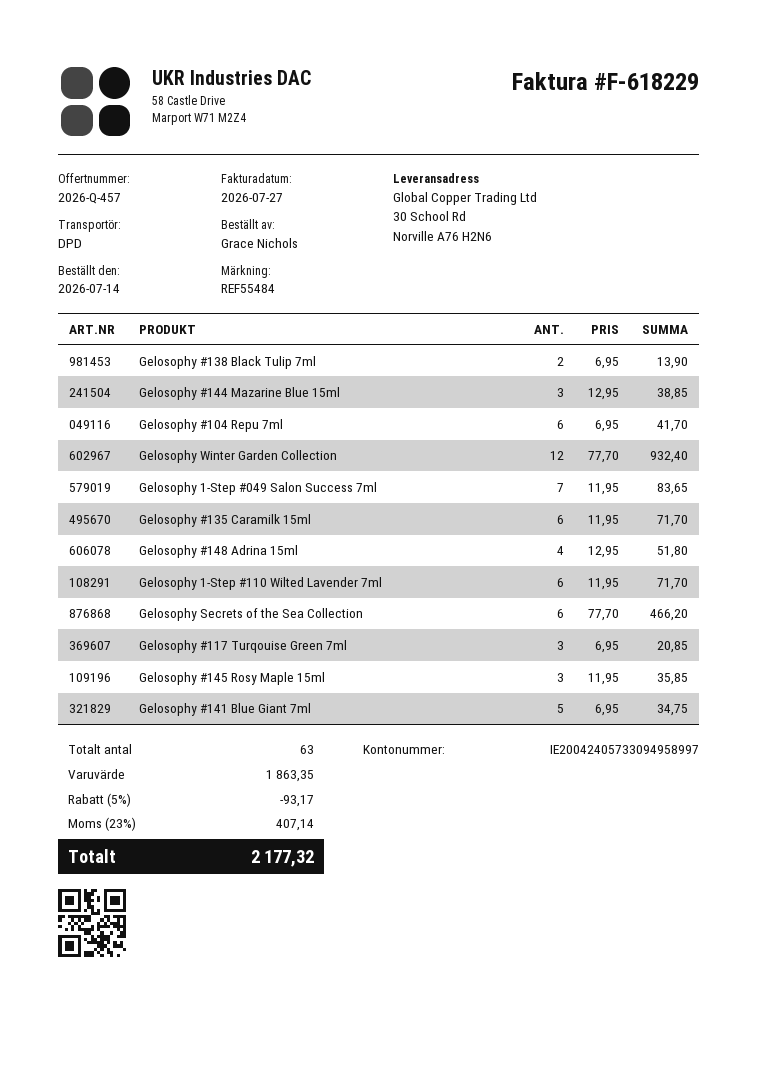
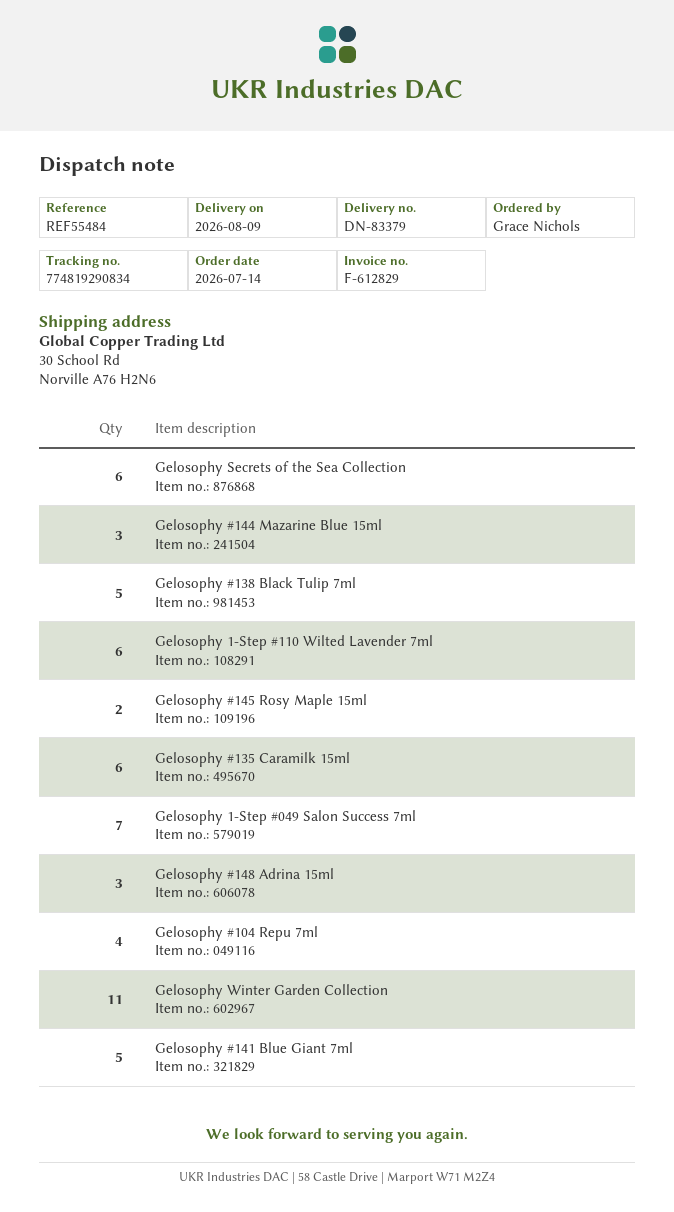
invoice number: F-618229 -> F-612829
Gelosophy #138 Black Tulip 7ml: 2 -> 5
Gelosophy #104 Repu 7ml: 6 -> 4
Gelosophy Winter Garden Collection: 12 -> 11
Gelosophy #148 Adrina 15ml: 4 -> 3
Gelosophy #117 Turqouise Green 7ml: 3 -> none
Gelosophy #145 Rosy Maple 15ml: 3 -> 2

